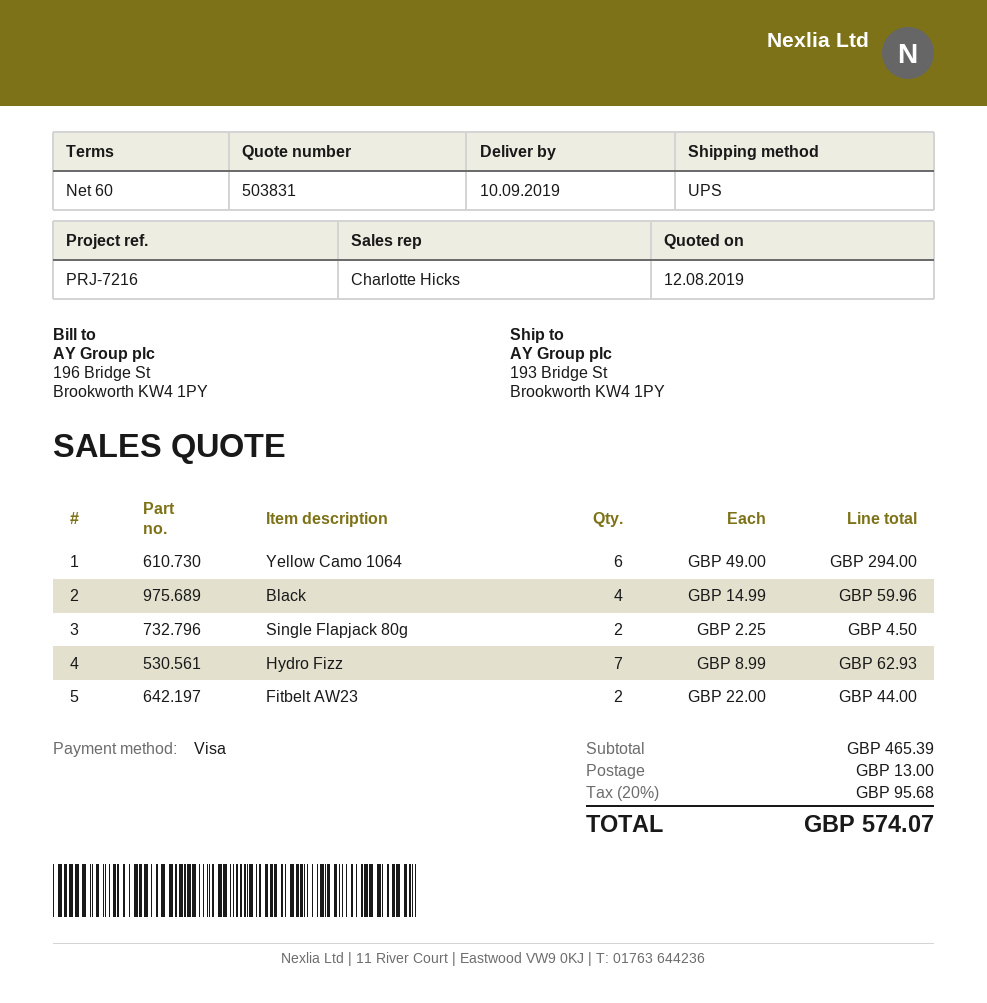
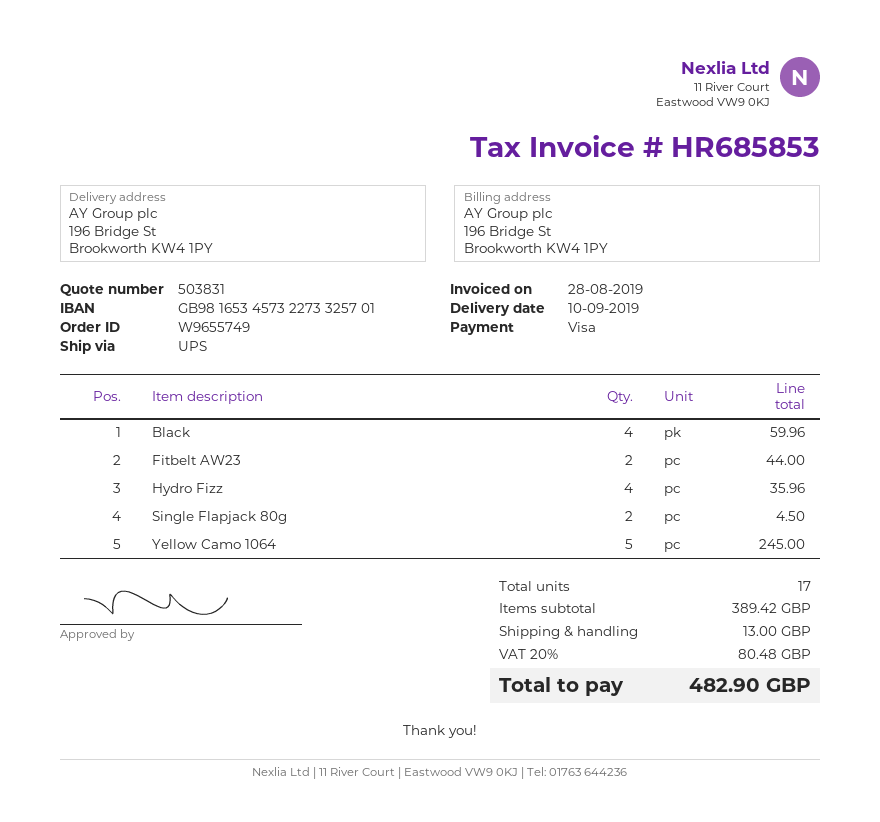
ship to: 193 Bridge St, Brookworth KW4 1PY -> 196 Bridge St, Brookworth KW4 1PY
Yellow Camo 1064: 6 for 294.00 -> 5 for 245.00
Hydro Fizz: 7 for 62.93 -> 4 for 35.96
subtotal: 465.39 -> 389.42
tax: 20% = 95.68 -> 20% = 80.48
total: 574.07 -> 482.90

